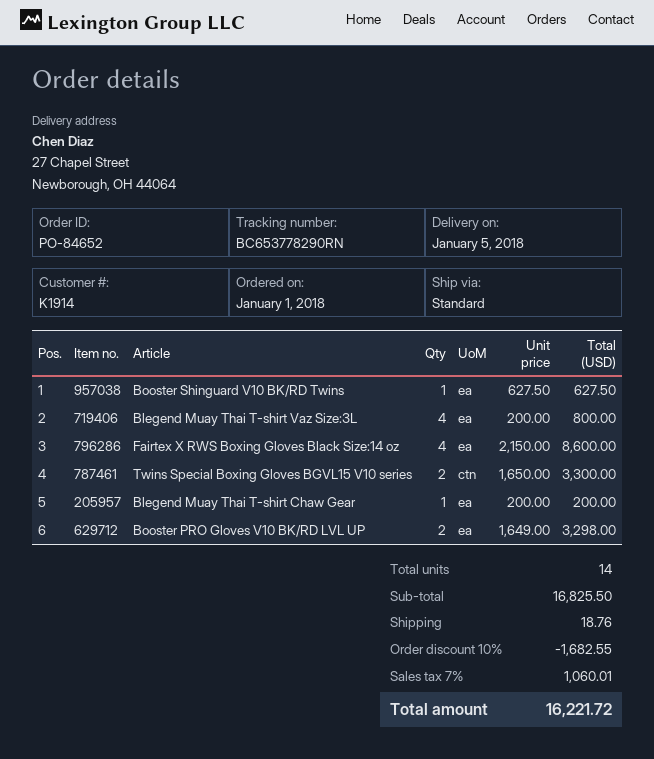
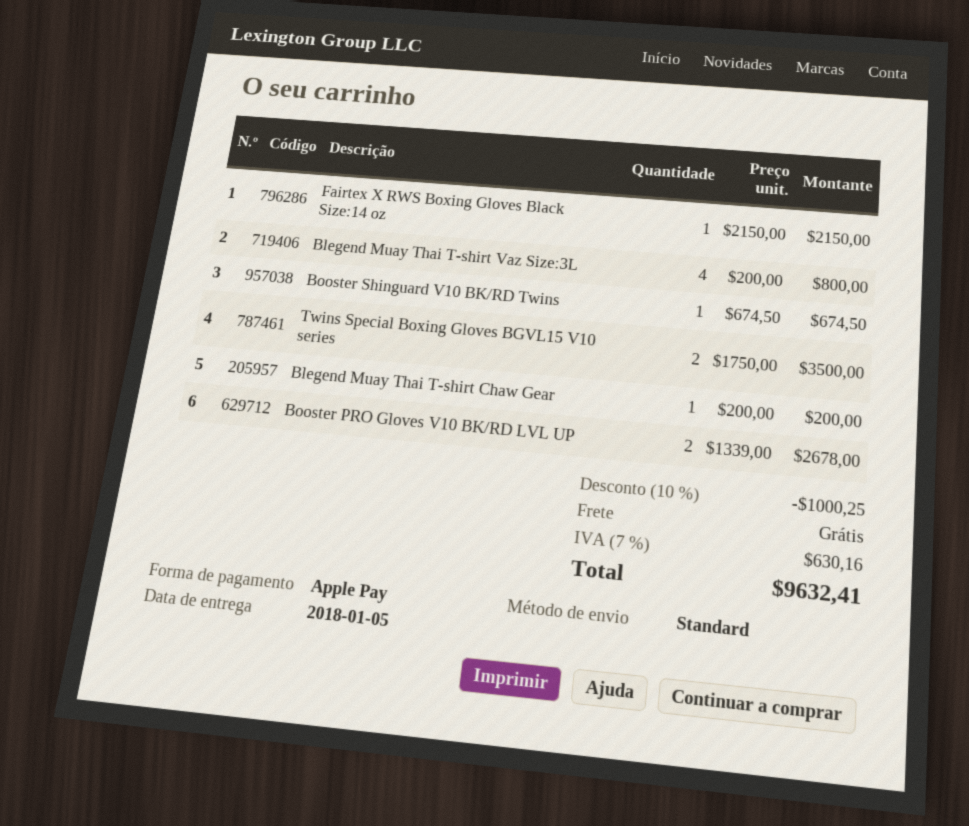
Booster Shinguard V10 BK/RD Twins: 1 x 627.50 = 627.50 -> 1 x 674.50 = 674.50
Fairtex X RWS Boxing Gloves Black Size:14 oz: 4 x 2150.00 = 8600.00 -> 1 x 2150.00 = 2150.00
Twins Special Boxing Gloves BGVL15 V10 series: 2 x 1650.00 = 3300.00 -> 2 x 1750.00 = 3500.00
Booster PRO Gloves V10 BK/RD LVL UP: 2 x 1649.00 = 3298.00 -> 2 x 1339.00 = 2678.00
discount: 10% = 1682.55 -> 10% = 1000.25
shipping: 18.76 -> 0.00
tax: 7% = 1060.01 -> 7% = 630.16
total: 16221.72 -> 9632.41

